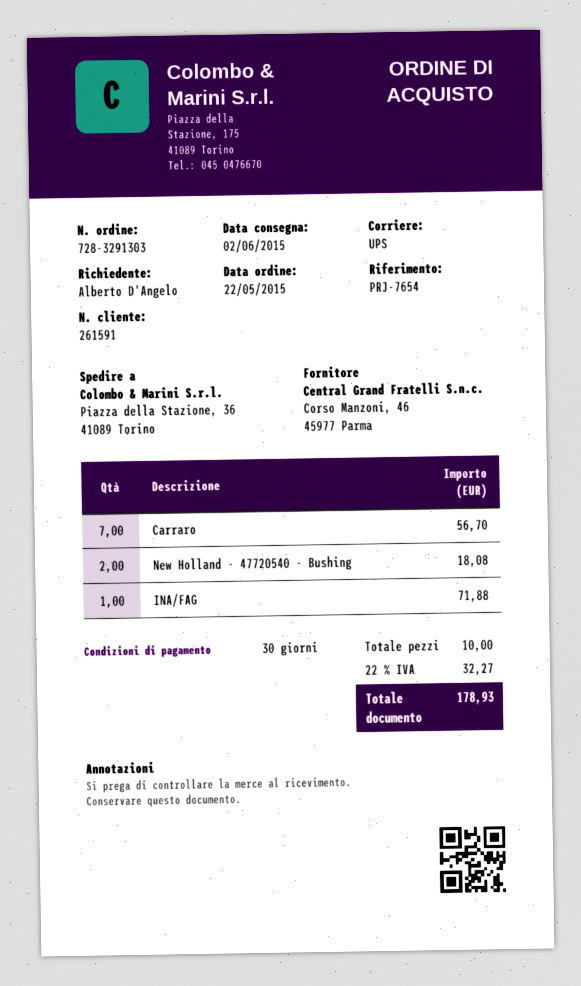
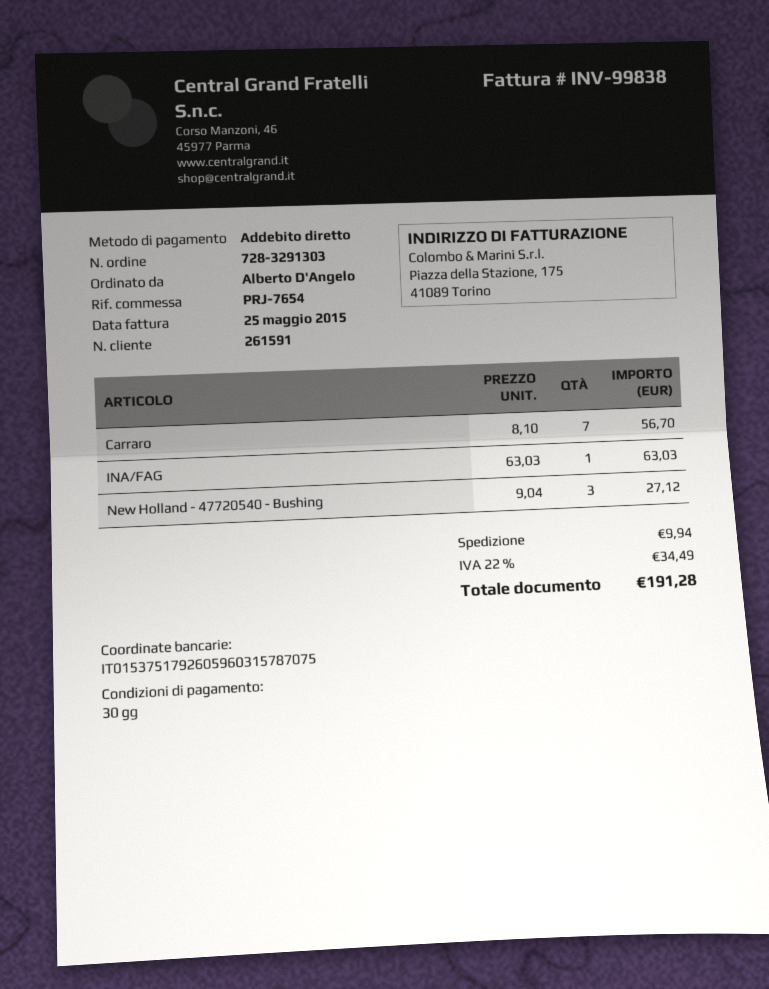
New Holland - 47720540 - Bushing: 2 for 18.08 -> 3 for 27.12
INA/FAG: 1 for 71.88 -> 1 for 63.03
shipping: none -> 9.94
tax: 22% = 32.27 -> 22% = 34.49
total: 178.93 -> 191.28

